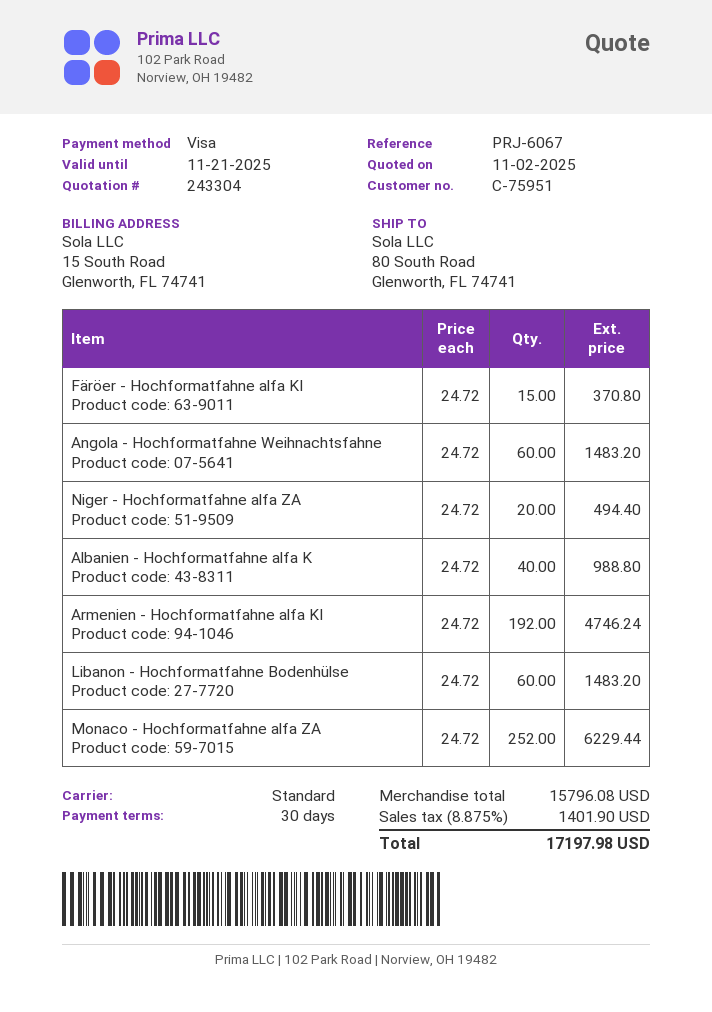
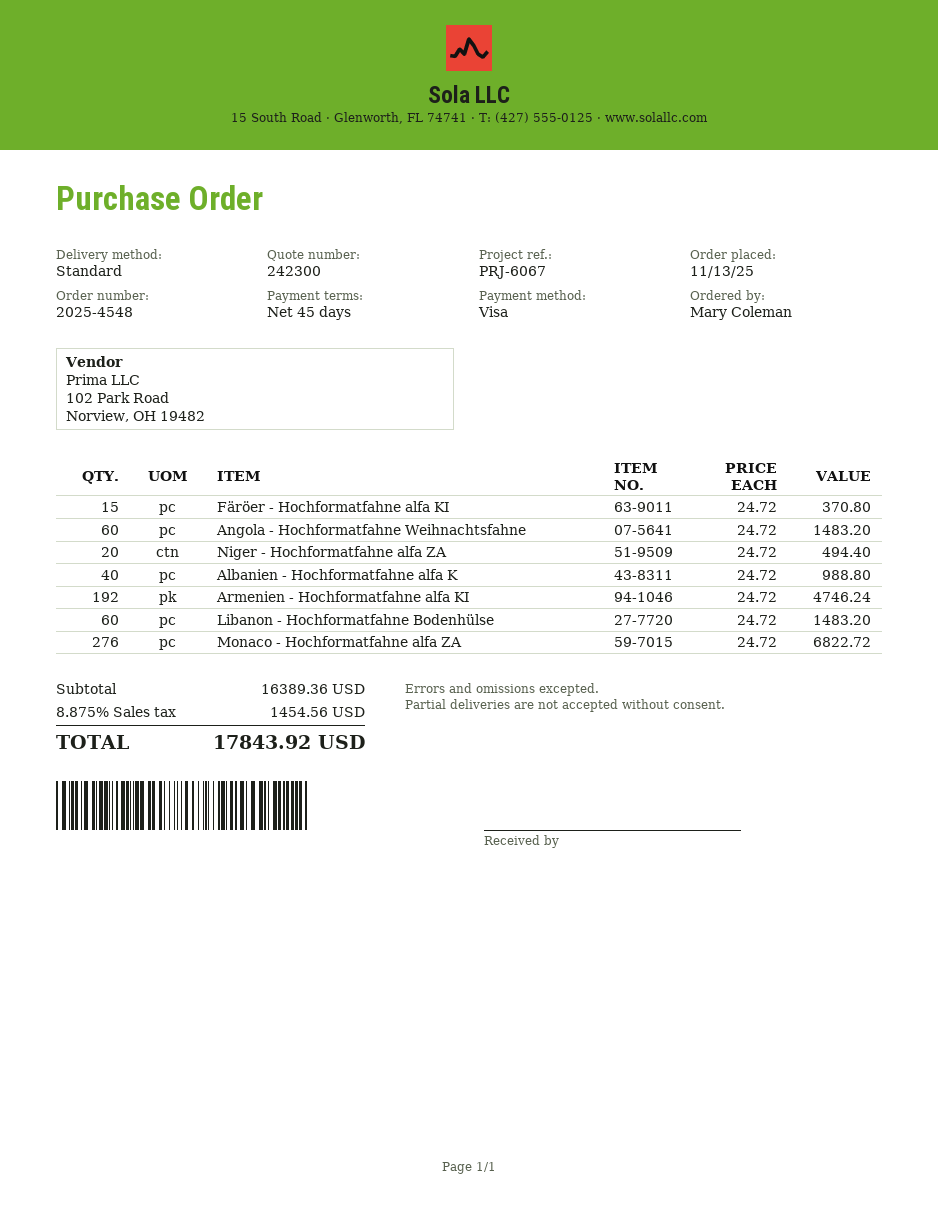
quote number: 243304 -> 242300
payment terms: 30 days -> 45 days
Monaco - Hochformatfahne alfa ZA: 252 x 24.72 = 6229.44 -> 276 x 24.72 = 6822.72
subtotal: 15796.08 -> 16389.36
tax: 8.875% = 1401.90 -> 8.875% = 1454.56
total: 17197.98 -> 17843.92

